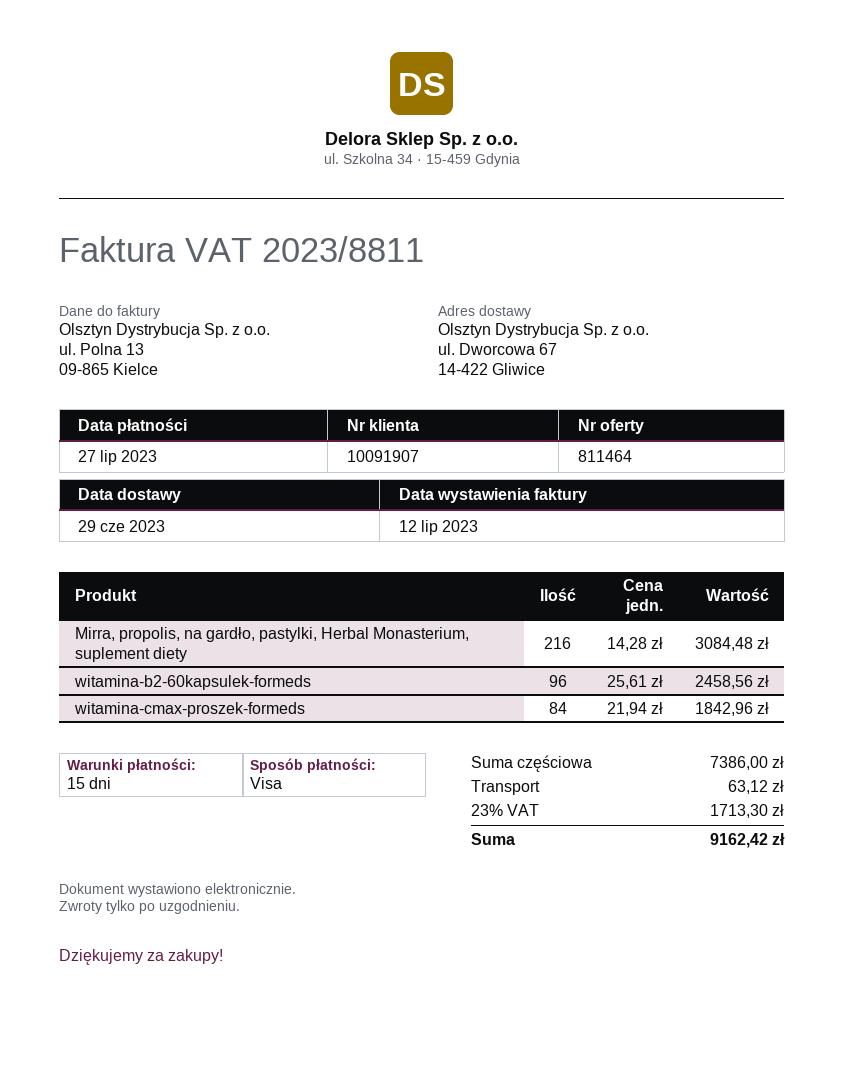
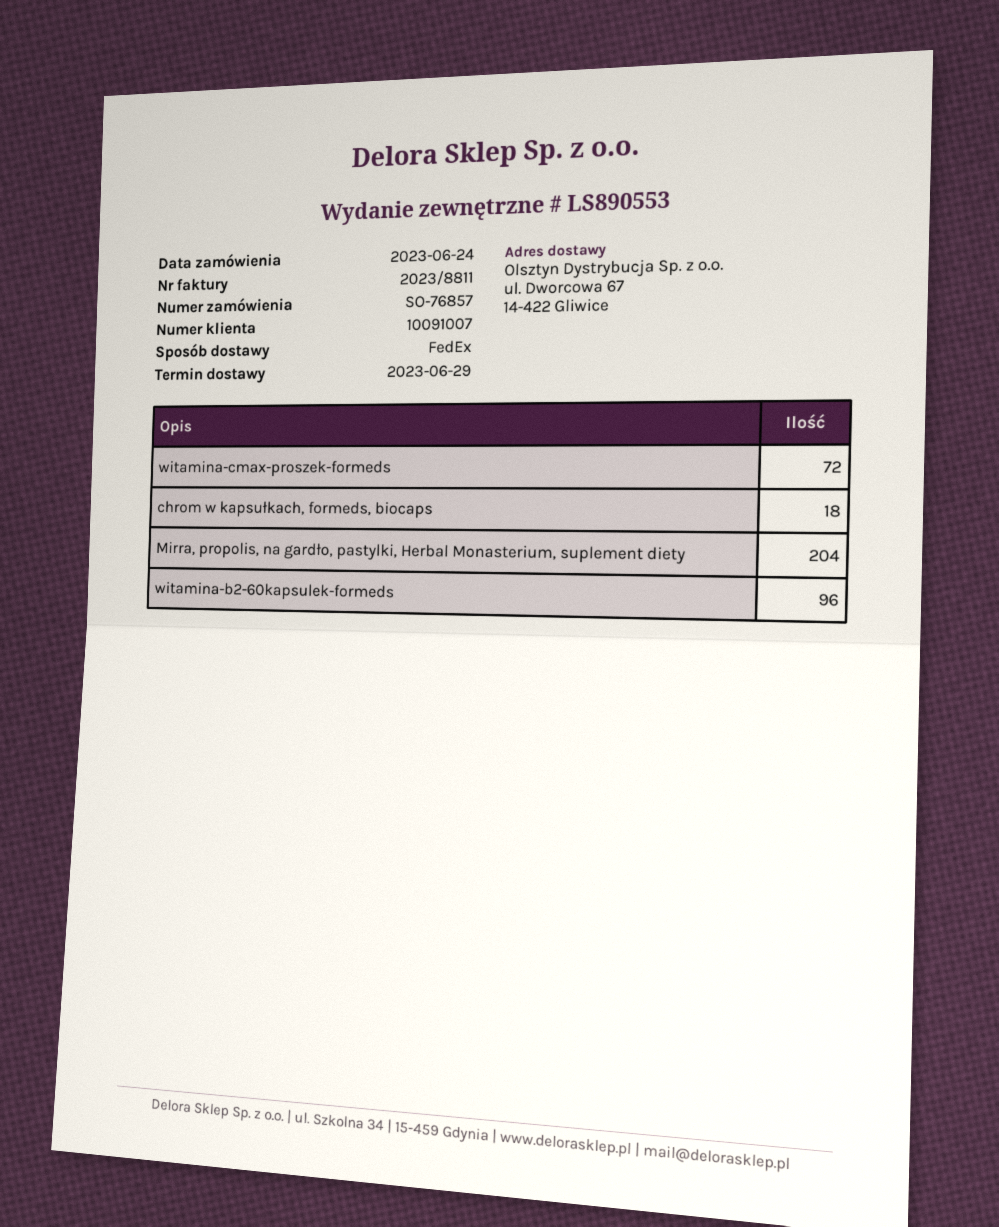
customer number: 10091907 -> 10091007
Mirra, propolis, na gardło, pastylki, Herbal Monasterium, suplement diety: 216 -> 204
witamina-cmax-proszek-formeds: 84 -> 72
chrom w kapsułkach, formeds, biocaps: none -> 18

